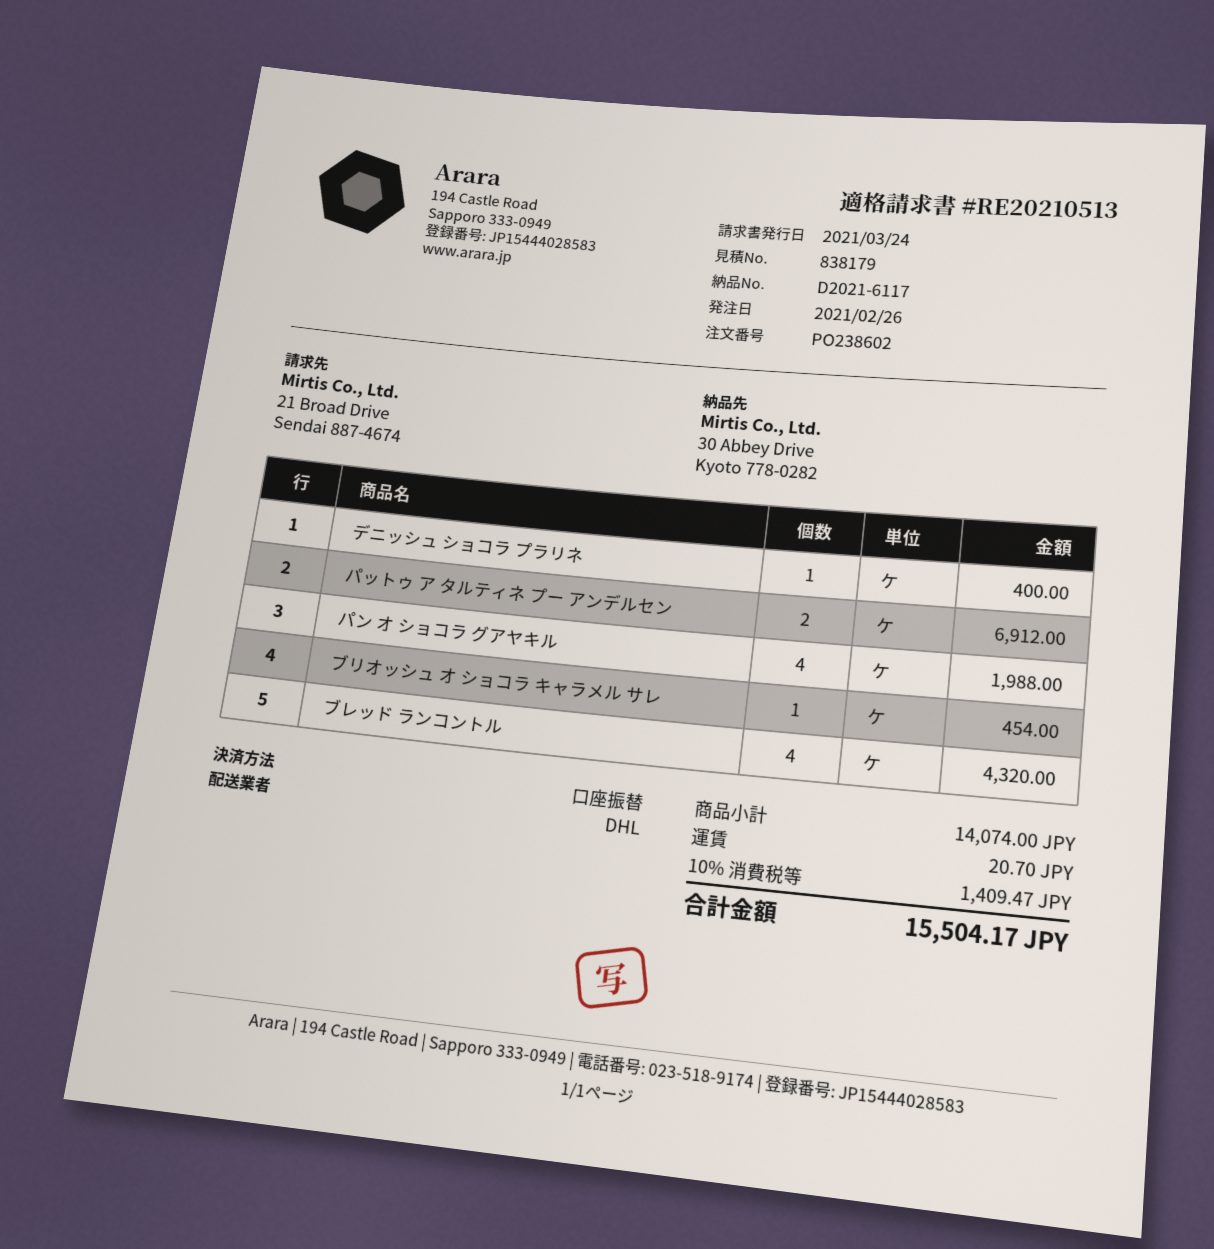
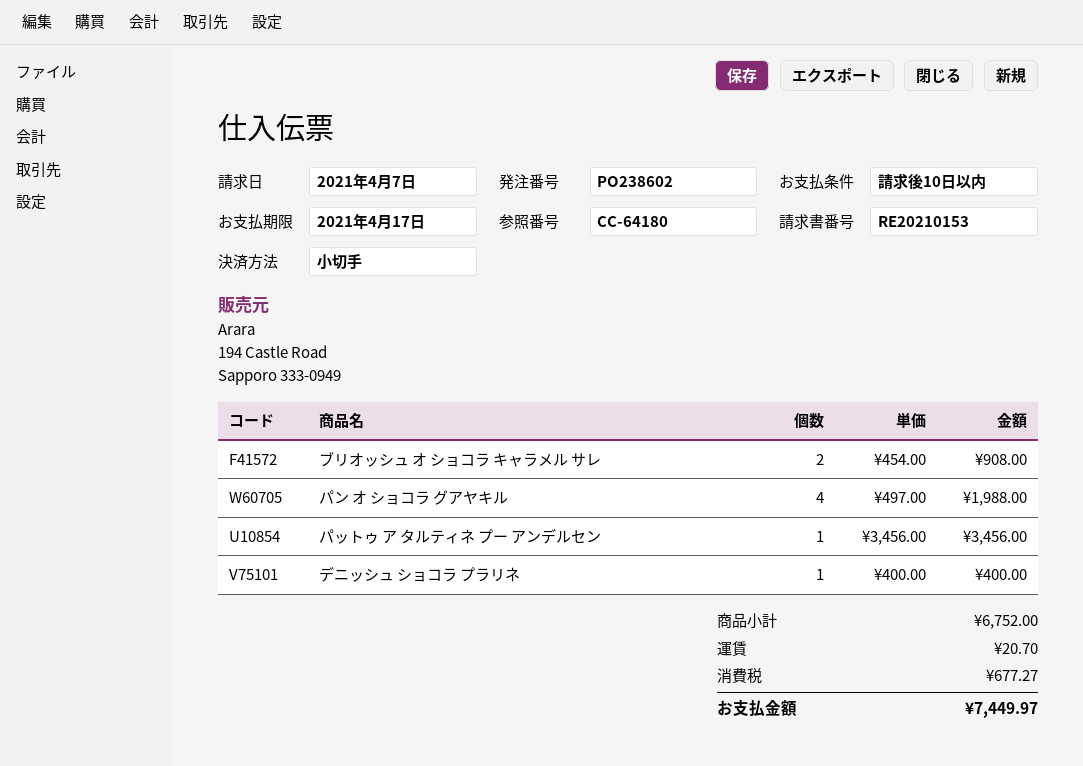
invoice number: RE20210513 -> RE20210153
invoice date: 2021-03-24 -> 2021-04-07
payment method: direct debit -> cheque
パットゥ ア タルティネ プー アンデルセン: 2 for 6912.00 -> 1 for 3456.00
ブリオッシュ オ ショコラ キャラメル サレ: 1 for 454.00 -> 2 for 908.00
ブレッド ランコントル: 4 for 4320.00 -> none
subtotal: 14074.00 -> 6752.00
tax: 1409.47 -> 677.27
total: 15504.17 -> 7449.97

